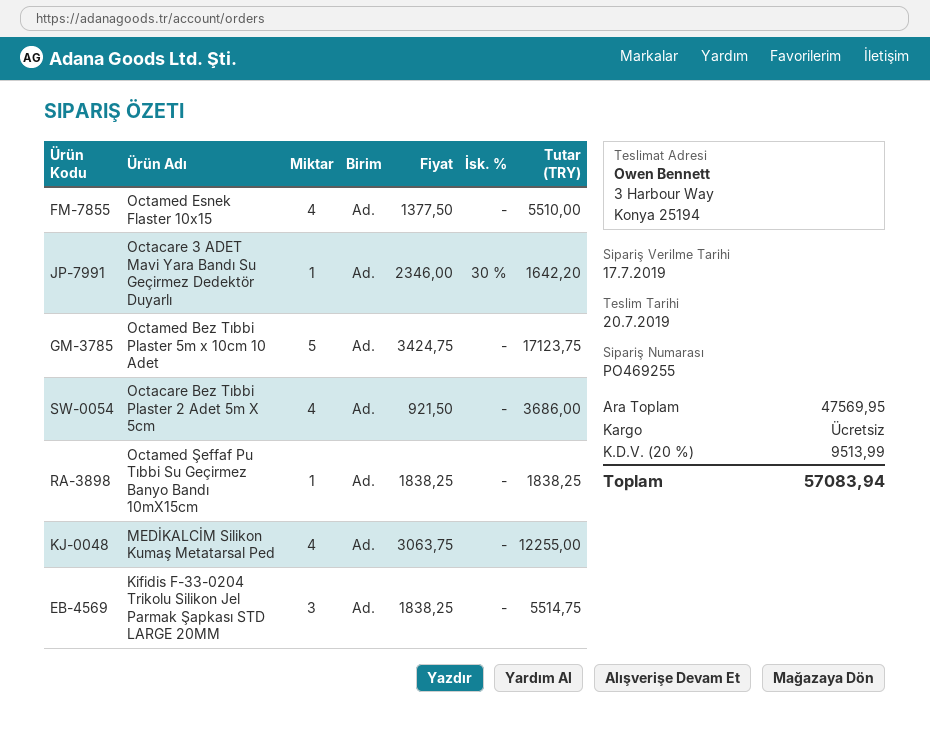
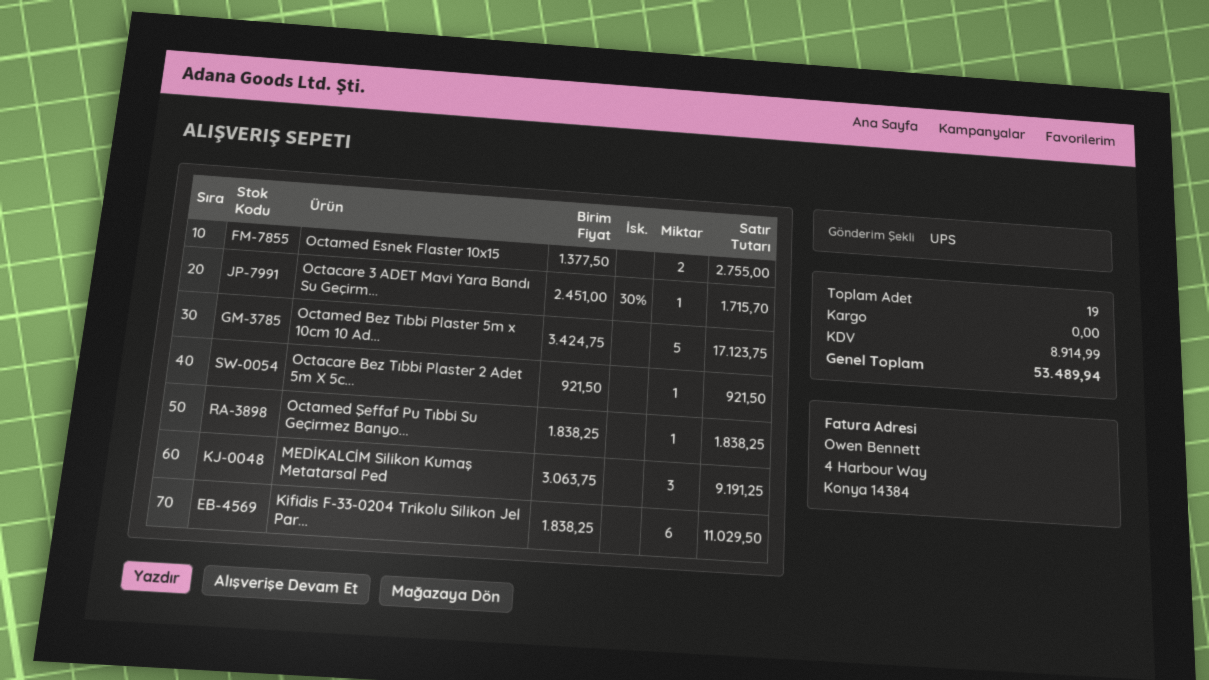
Octamed Esnek Flaster 10x15: 4 x 1377.50 = 5510.00 -> 2 x 1377.50 = 2755.00
Octacare 3 ADET Mavi Yara Bandı Su Geçirmez Dedektör Duyarlı: 1 x 2346.00 - 30% = 1642.20 -> 1 x 2451.00 - 30% = 1715.70
Octacare Bez Tıbbi Plaster 2 Adet 5m X 5cm: 4 x 921.50 = 3686.00 -> 1 x 921.50 = 921.50
MEDİKALCİM Silikon Kumaş Metatarsal Ped: 4 x 3063.75 = 12255.00 -> 3 x 3063.75 = 9191.25
Kifidis F-33-0204 Trikolu Silikon Jel Parmak Şapkası STD LARGE 20MM: 3 x 1838.25 = 5514.75 -> 6 x 1838.25 = 11029.50
tax: 9513.99 -> 8914.99
total: 57083.94 -> 53489.94

